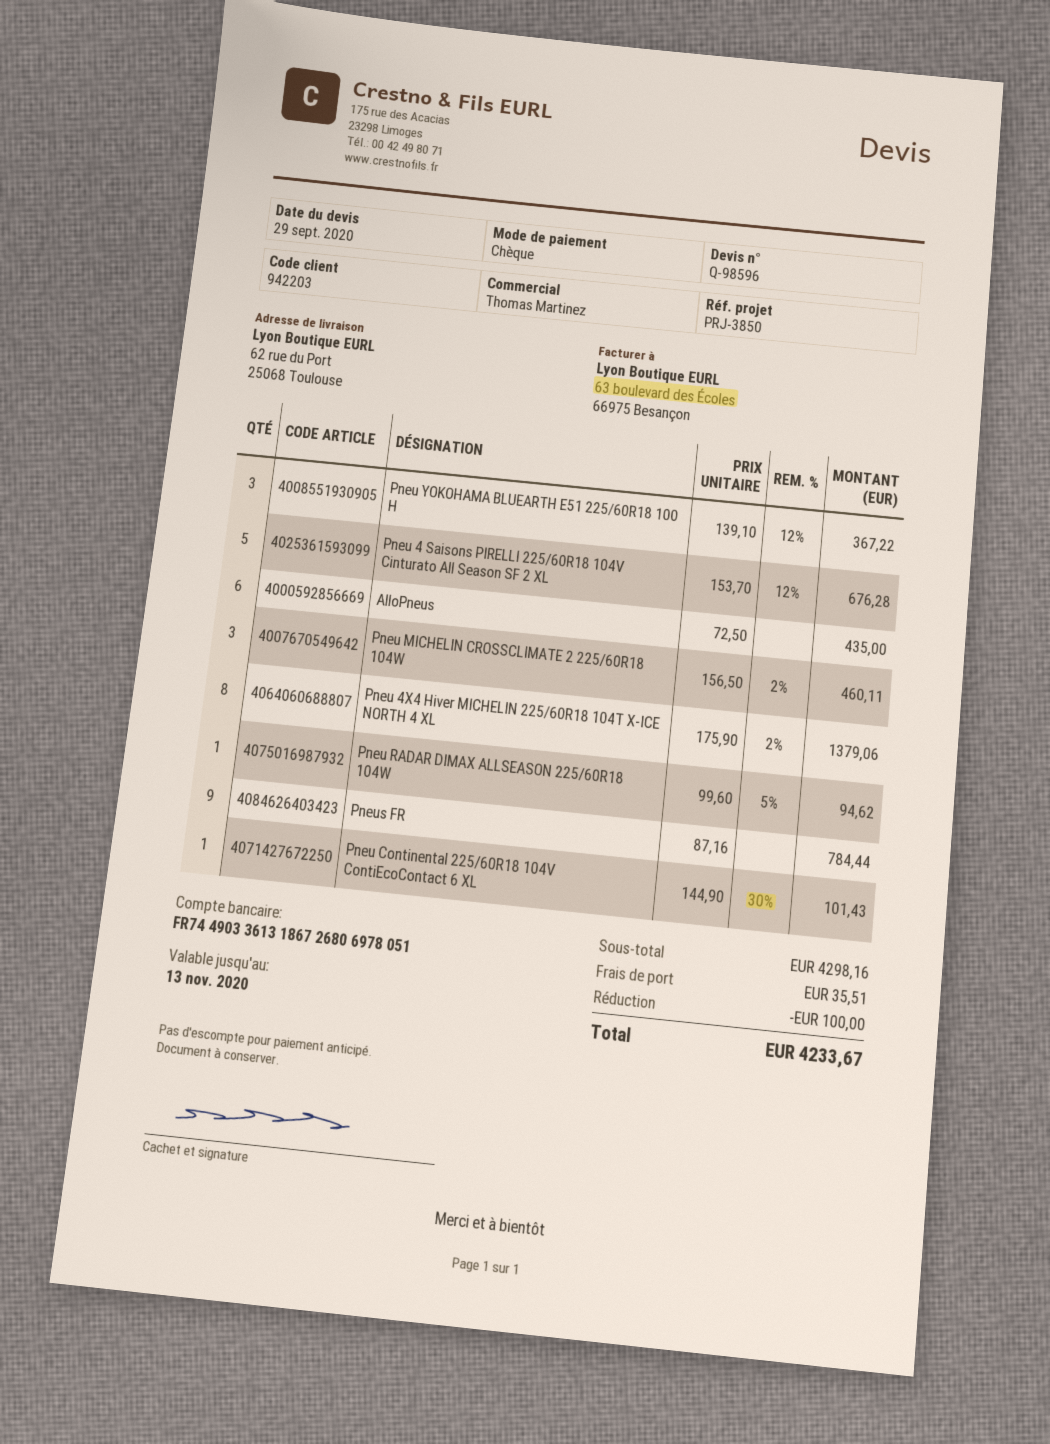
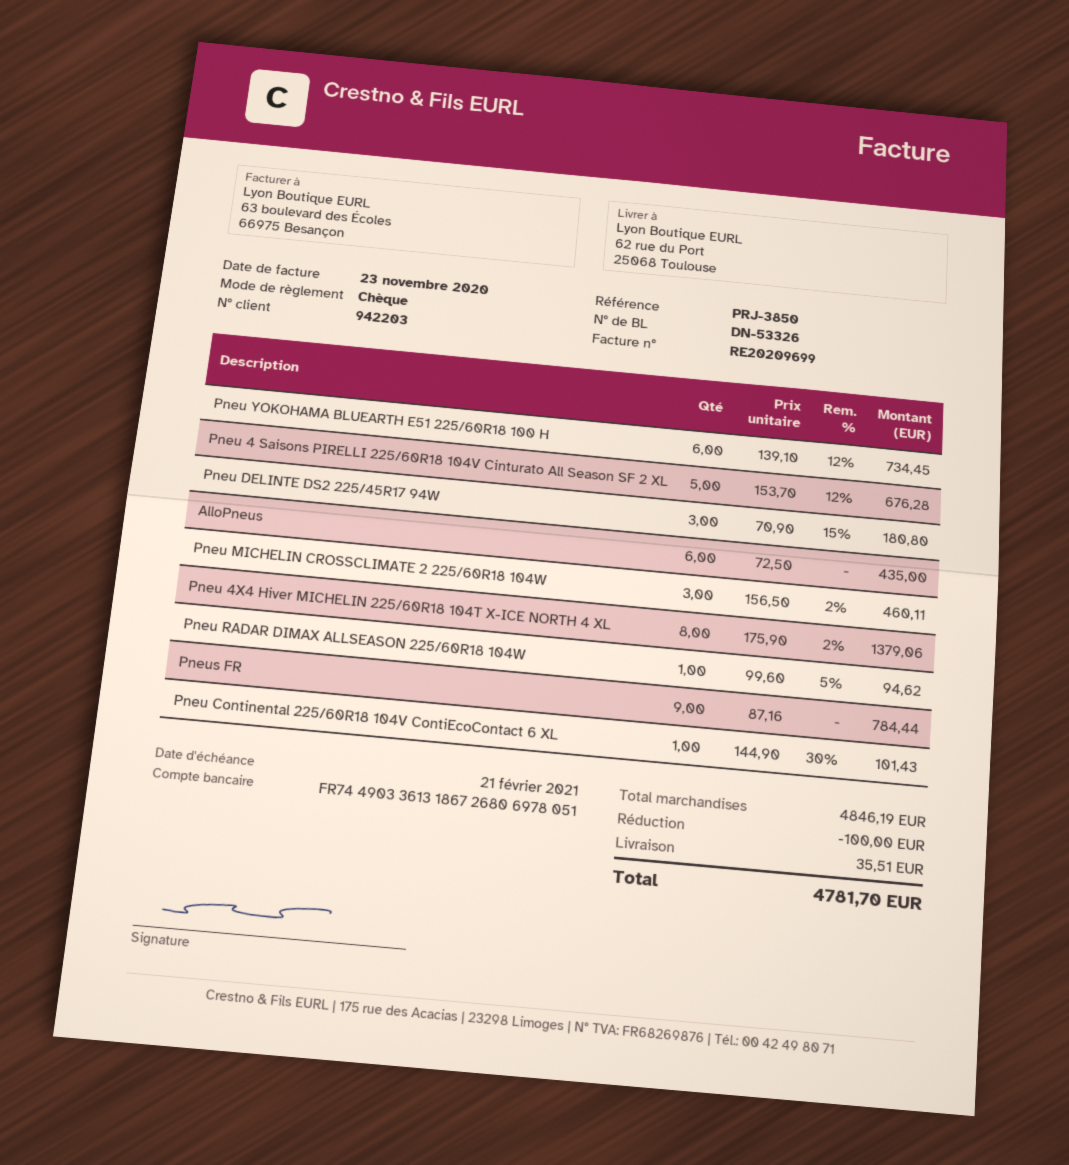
Pneu YOKOHAMA BLUEARTH E51 225/60R18 100 H: 3 x 139.10 - 12% = 367.22 -> 6 x 139.10 - 12% = 734.45
Pneu DELINTE DS2 225/45R17 94W: none -> 3 x 70.90 - 15% = 180.80
subtotal: 4298.16 -> 4846.19
total: 4233.67 -> 4781.70

